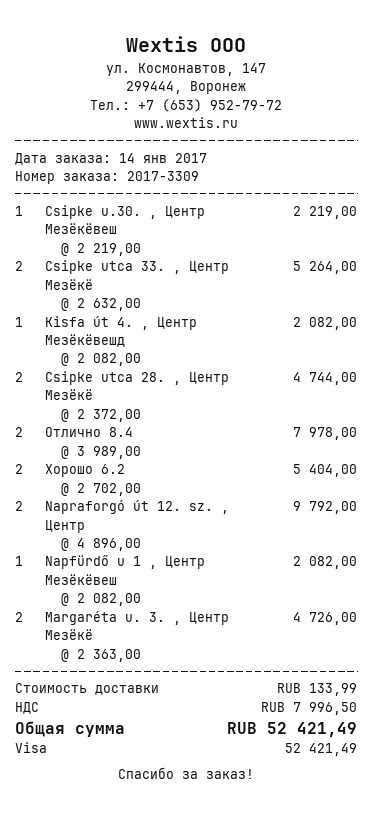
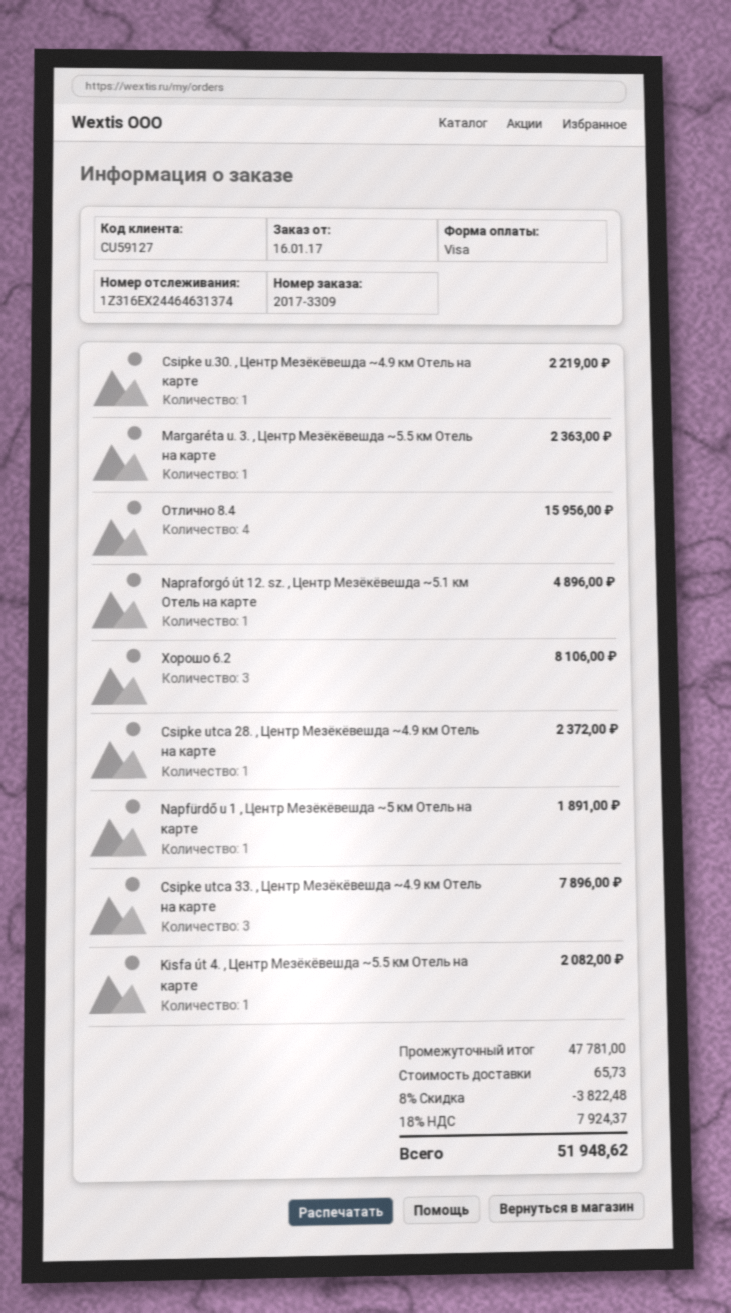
order date: 2017-01-14 -> 2017-01-16
Csipke utca 33. , Центр Мезёкё: 2 for 5264.00 -> 3 for 7896.00
Csipke utca 28. , Центр Мезёкё: 2 for 4744.00 -> 1 for 2372.00
Отлично 8.4: 2 for 7978.00 -> 4 for 15956.00
Хорошо 6.2: 2 for 5404.00 -> 3 for 8106.00
Napraforgó út 12. sz. , Центр: 2 for 9792.00 -> 1 for 4896.00
Napfürdő u 1 , Центр Мезёкёвеш: 1 for 2082.00 -> 1 for 1891.00
Margaréta u. 3. , Центр Мезёкё: 2 for 4726.00 -> 1 for 2363.00
discount: none -> 8% = 3822.48
shipping: 133.99 -> 65.73
tax: 7996.50 -> 7924.37
total: 52421.49 -> 51948.62

